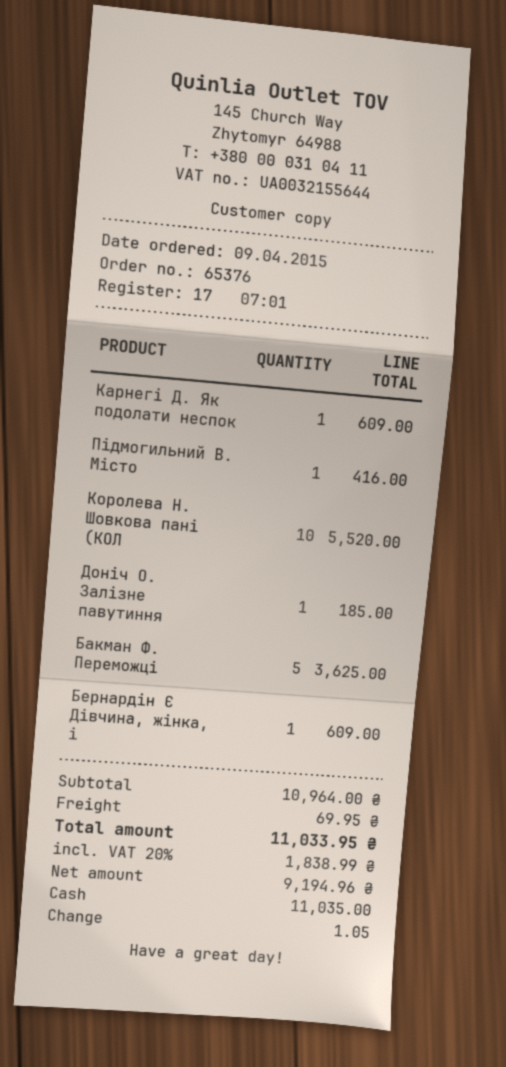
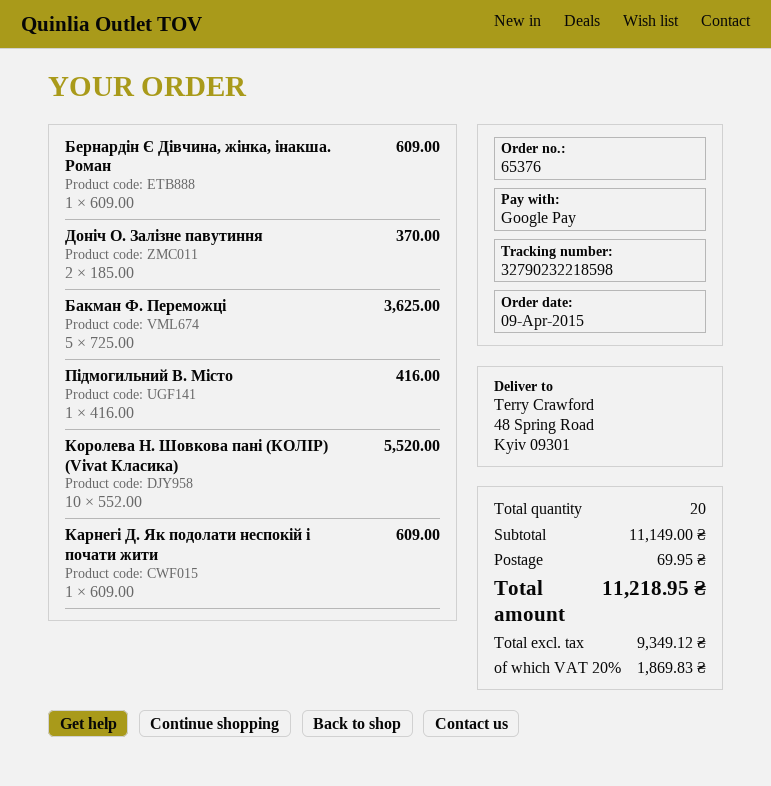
payment method: cash -> Google Pay
Доніч О. Залізне павутиння: 1 for 185.00 -> 2 for 370.00
subtotal: 10964.00 -> 11149.00
net: 9194.96 -> 9349.12
tax: 20% = 1838.99 -> 20% = 1869.83
total: 11033.95 -> 11218.95

